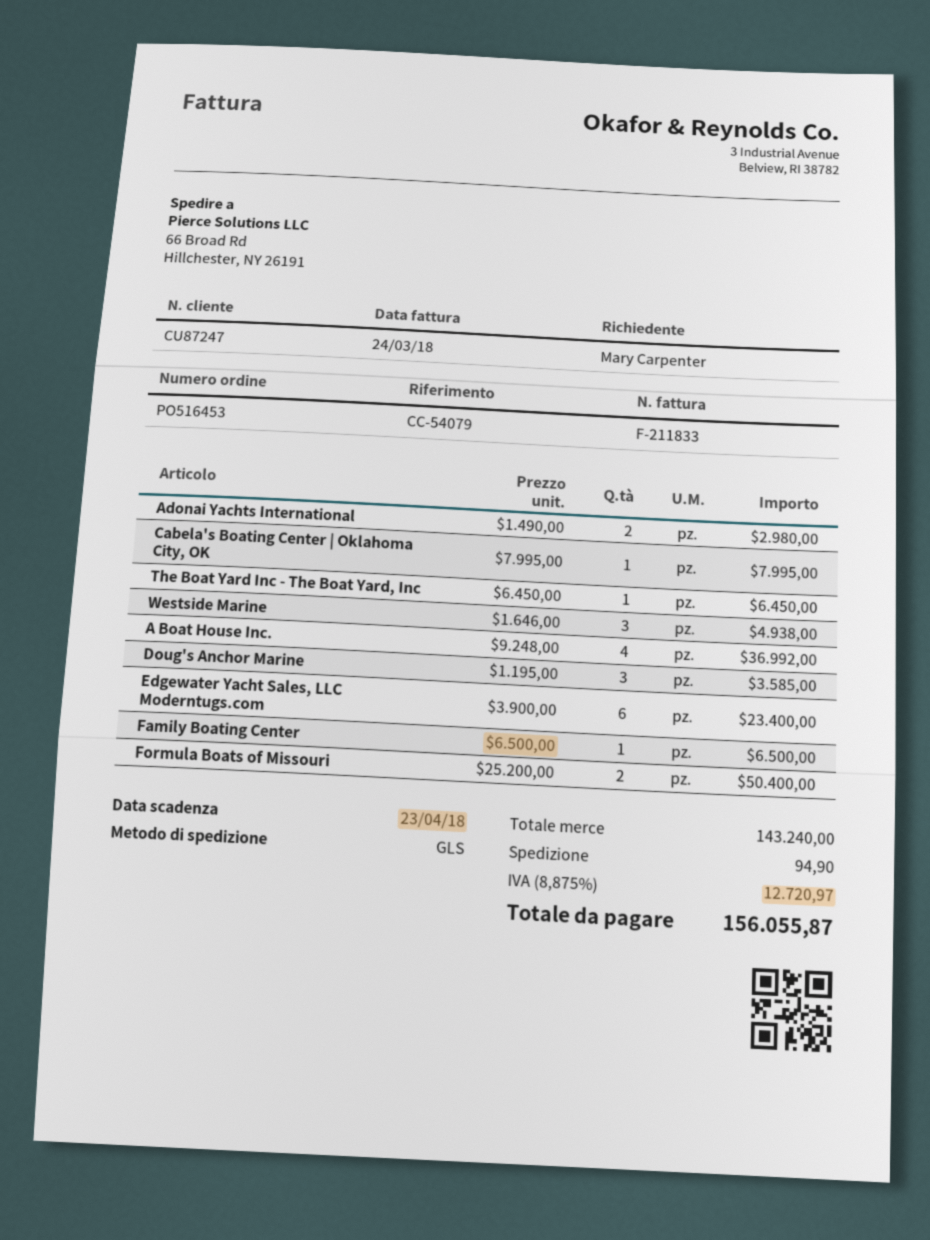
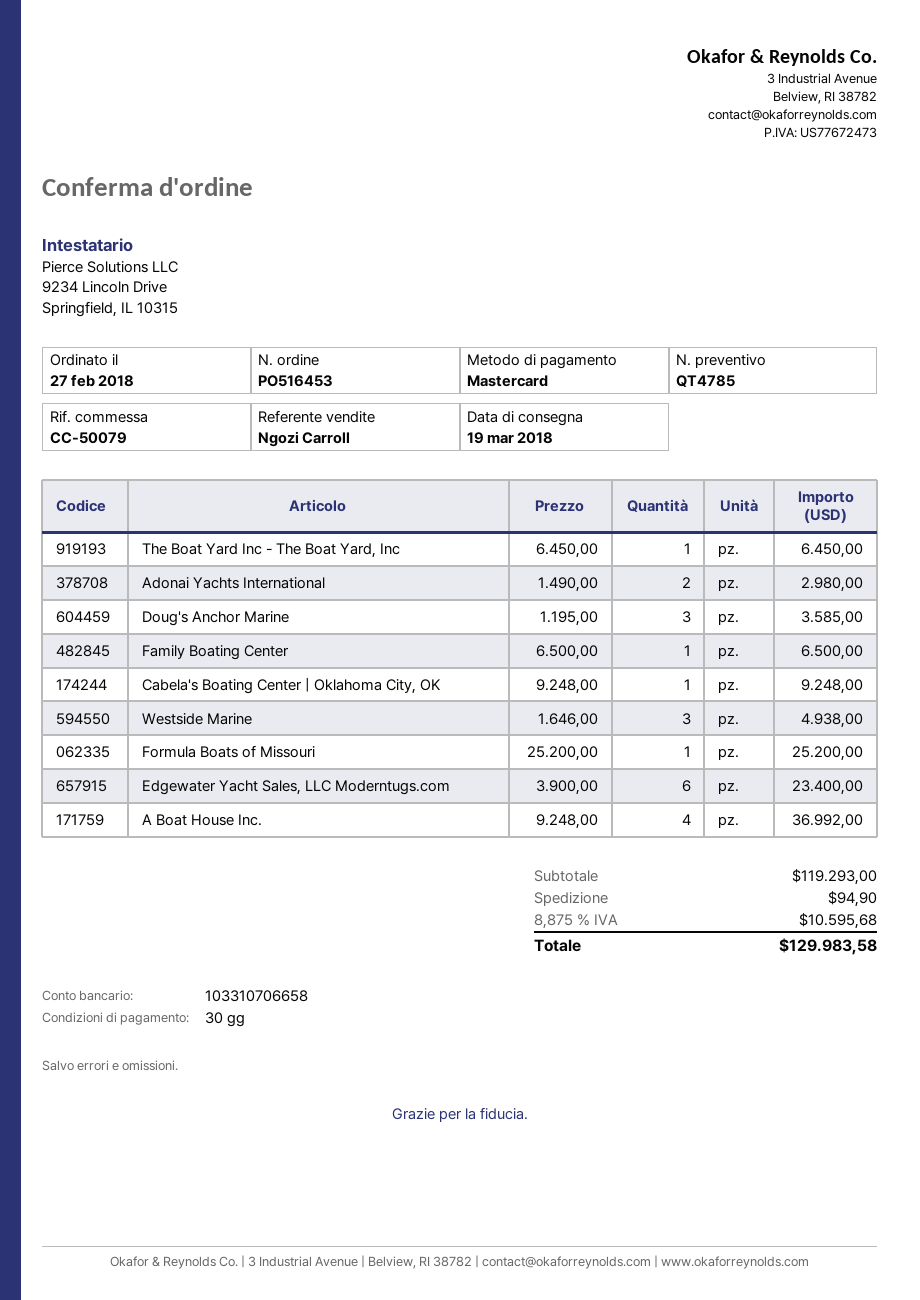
reference: CC-54079 -> CC-50079
Cabela's Boating Center | Oklahoma City, OK: 1 x 7995.00 = 7995.00 -> 1 x 9248.00 = 9248.00
Formula Boats of Missouri: 2 x 25200.00 = 50400.00 -> 1 x 25200.00 = 25200.00
subtotal: 143240.00 -> 119293.00
tax: 8.875% = 12720.97 -> 8.875% = 10595.68
total: 156055.87 -> 129983.58

